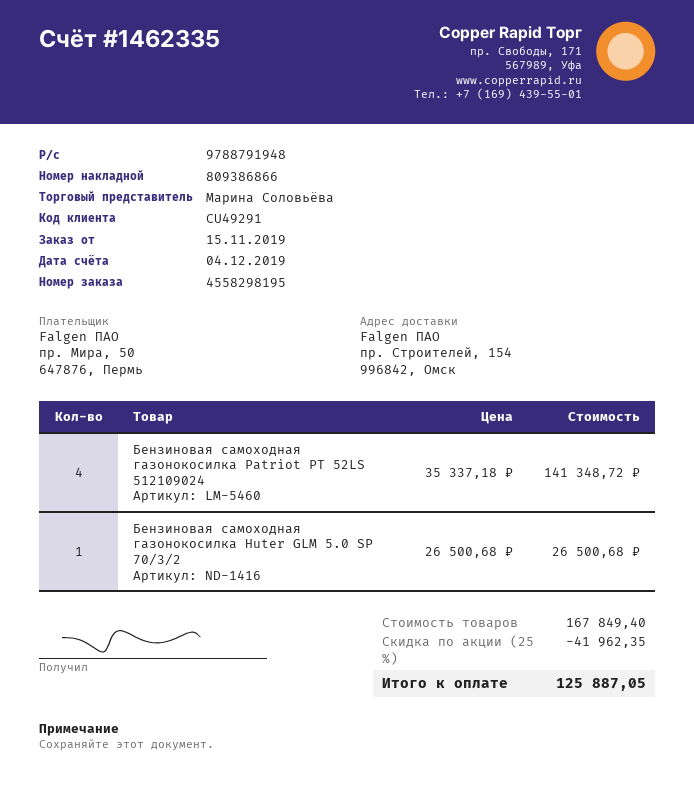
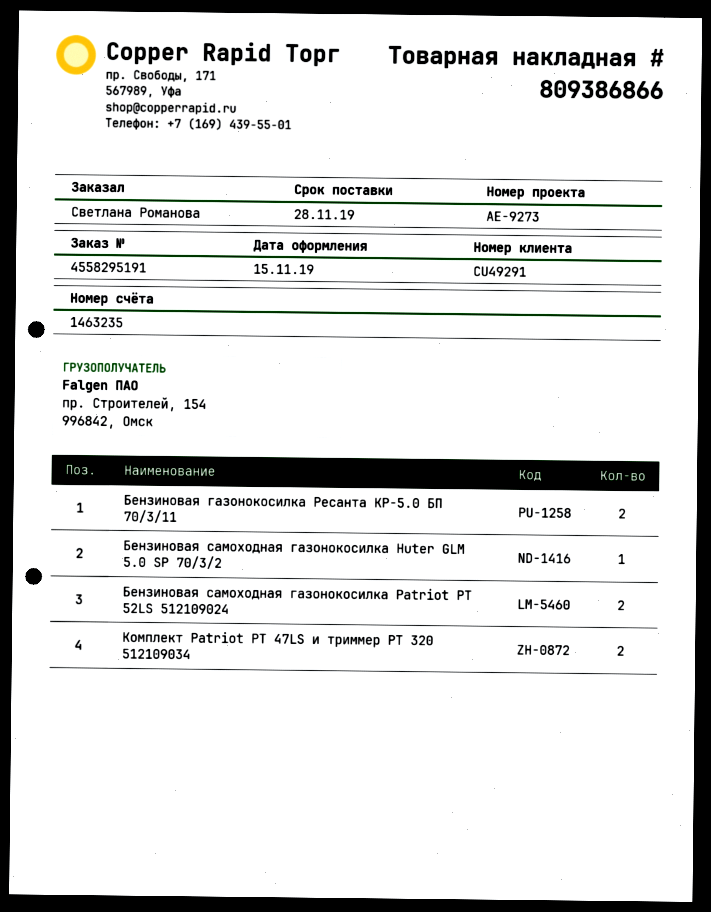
order number: 4558298195 -> 4558295191
invoice number: 1462335 -> 1463235
Бензиновая самоходная газонокосилка Patriot PT 52LS 512109024: 4 -> 2
Бензиновая газонокосилка Ресанта КР-5.0 БП 70/3/11: none -> 2
Комплект Patriot PT 47LS и триммер PT 320 512109034: none -> 2

